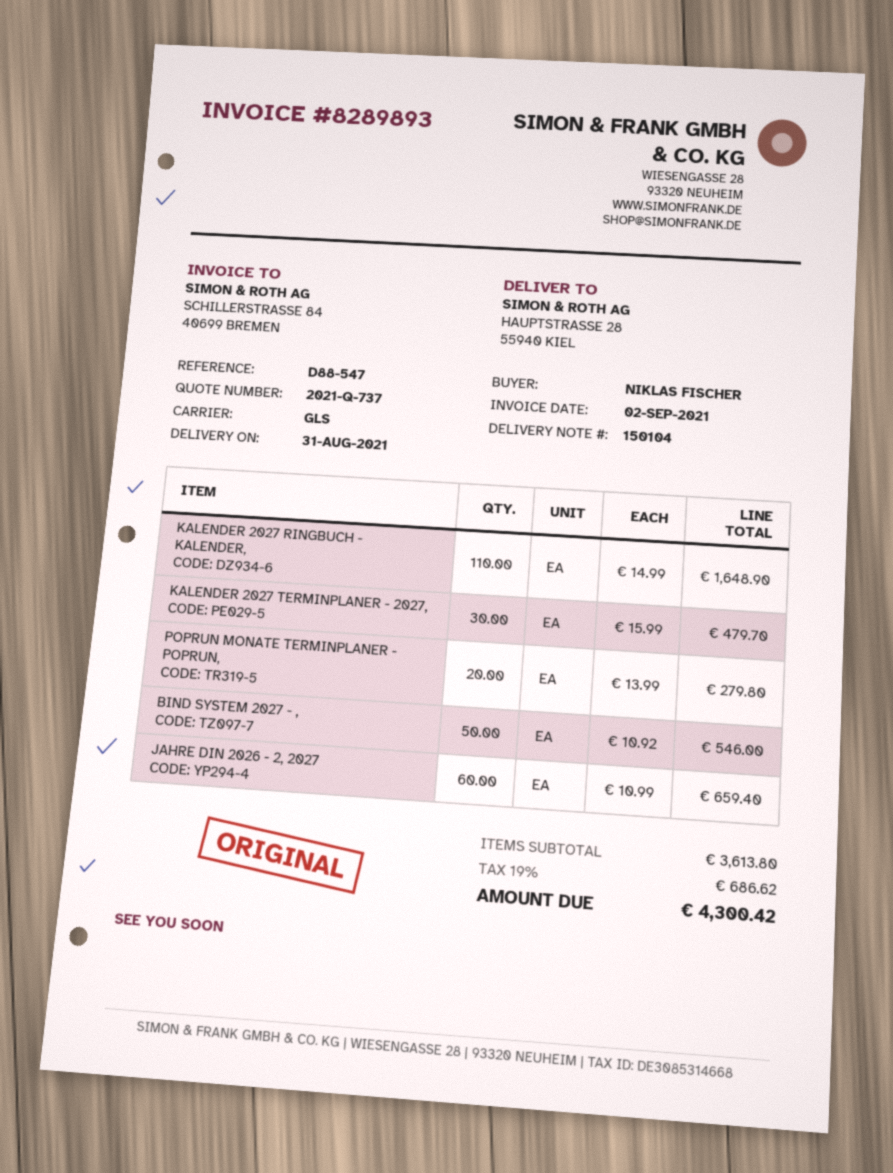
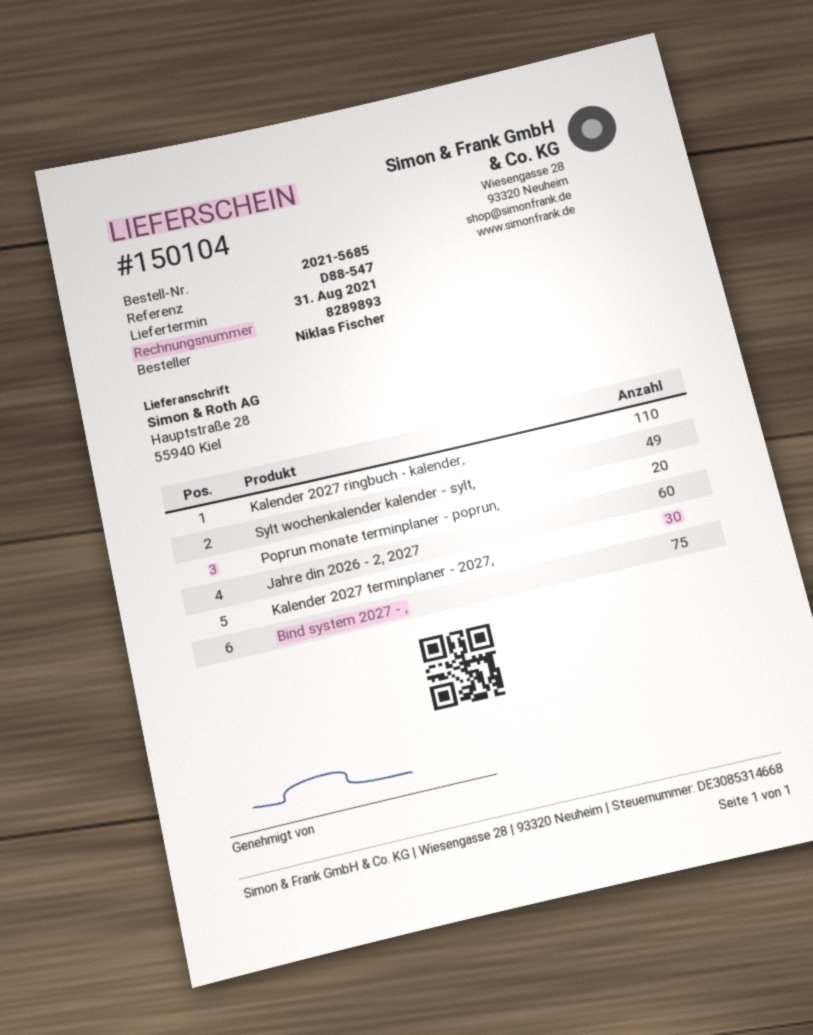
BIND SYSTEM 2027 - ,: 50 -> 75
Sylt wochenkalender kalender - sylt,: none -> 49

